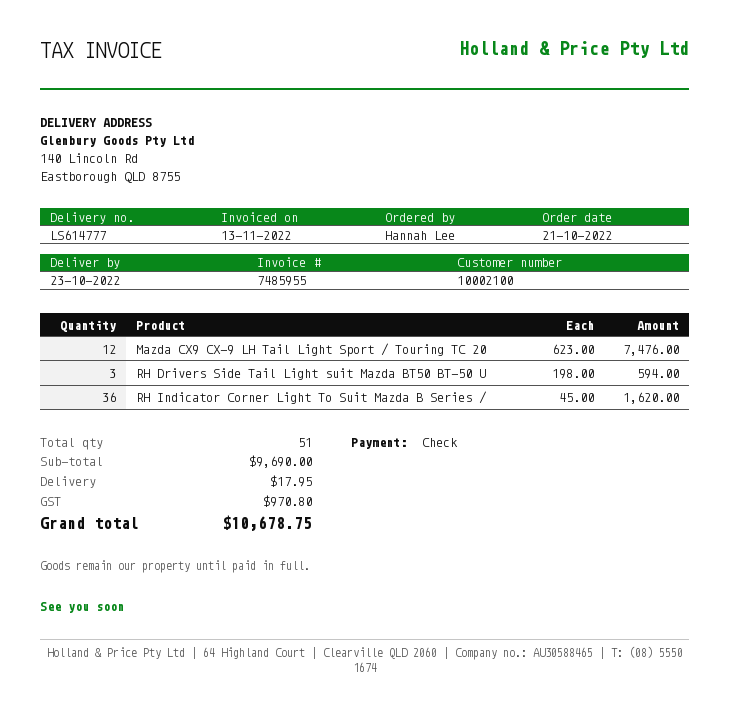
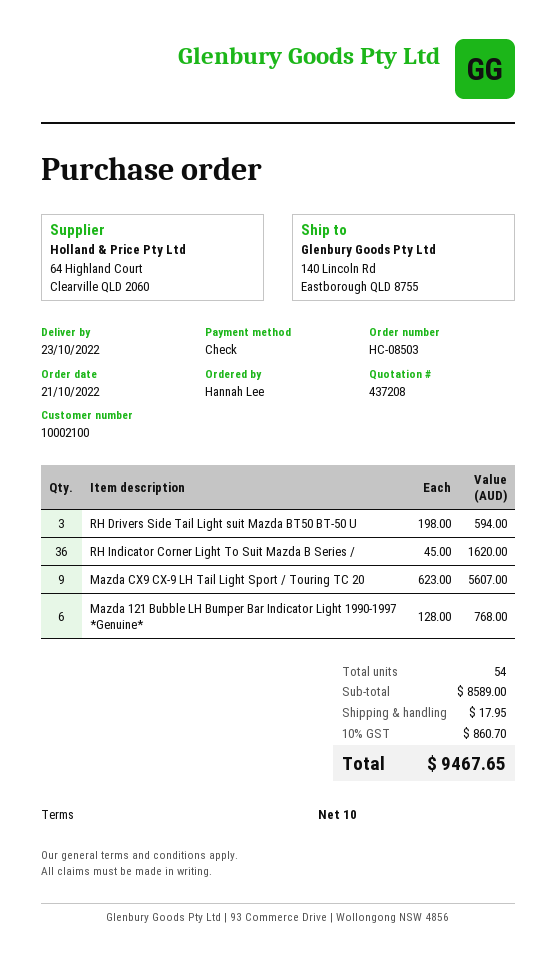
Mazda CX9 CX-9 LH Tail Light Sport / Touring TC 20: 12 x 623.00 = 7476.00 -> 9 x 623.00 = 5607.00
Mazda 121 Bubble LH Bumper Bar Indicator Light 1990-1997 *Genuine*: none -> 6 x 128.00 = 768.00
total quantity: 51 -> 54
subtotal: 9690.00 -> 8589.00
tax: 970.80 -> 860.70
total: 10678.75 -> 9467.65

